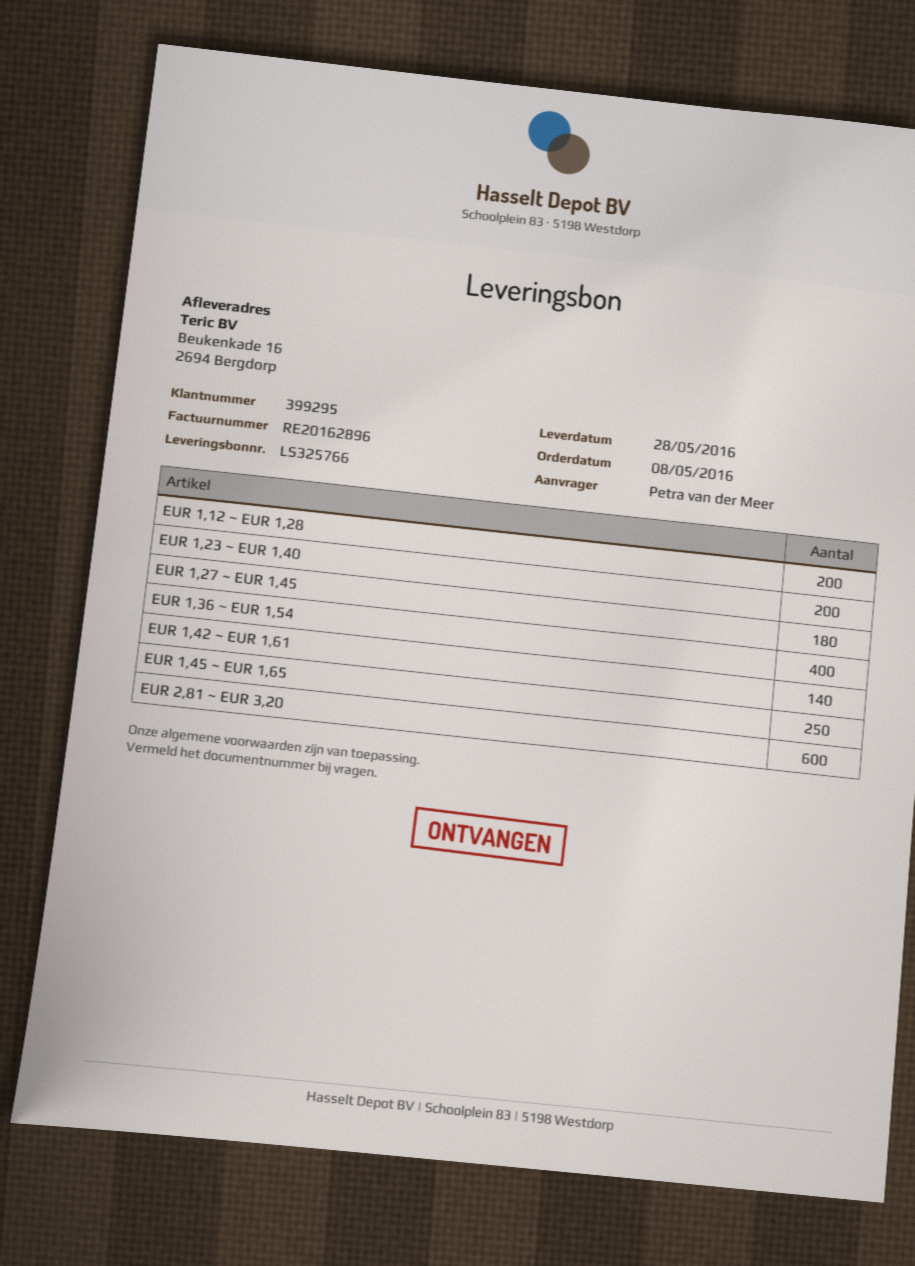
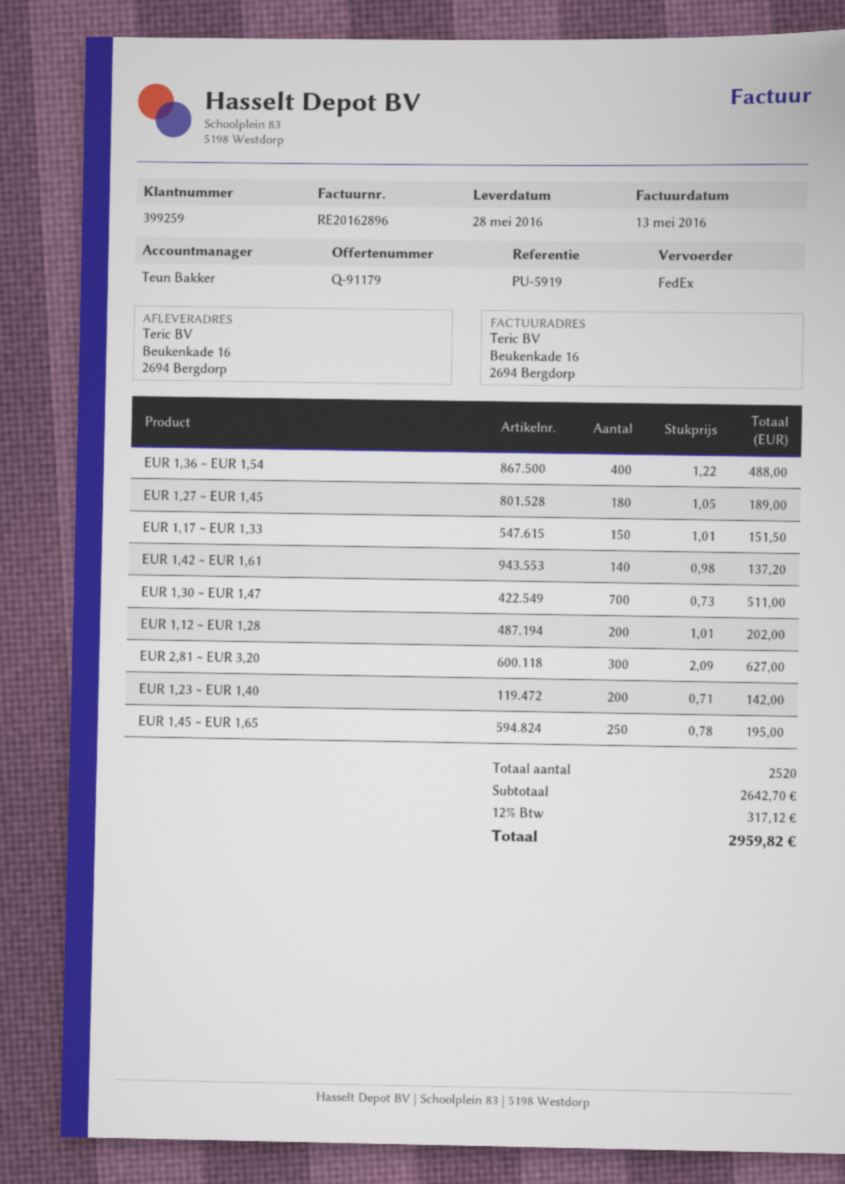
customer number: 399295 -> 399259
EUR 2,81 ~ EUR 3,20: 600 -> 300
EUR 1,17 ~ EUR 1,33: none -> 150
EUR 1,30 ~ EUR 1,47: none -> 700

